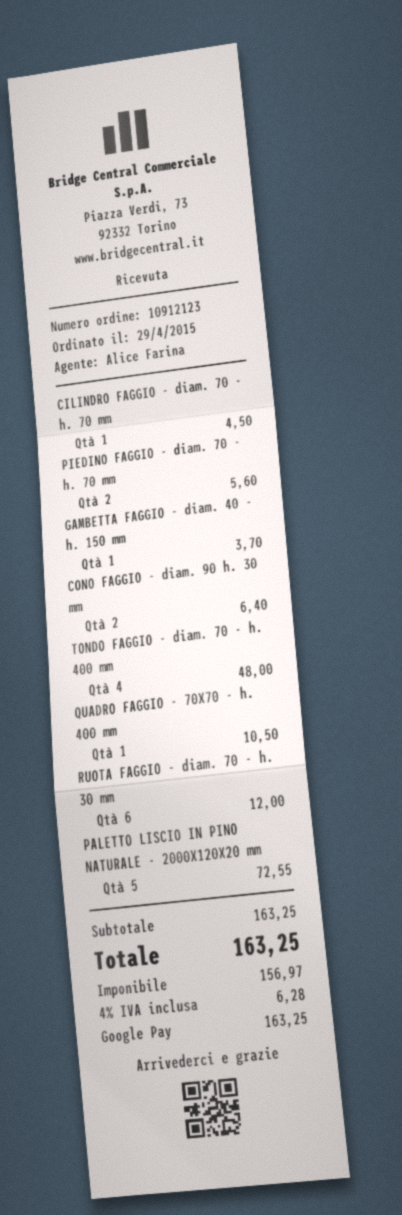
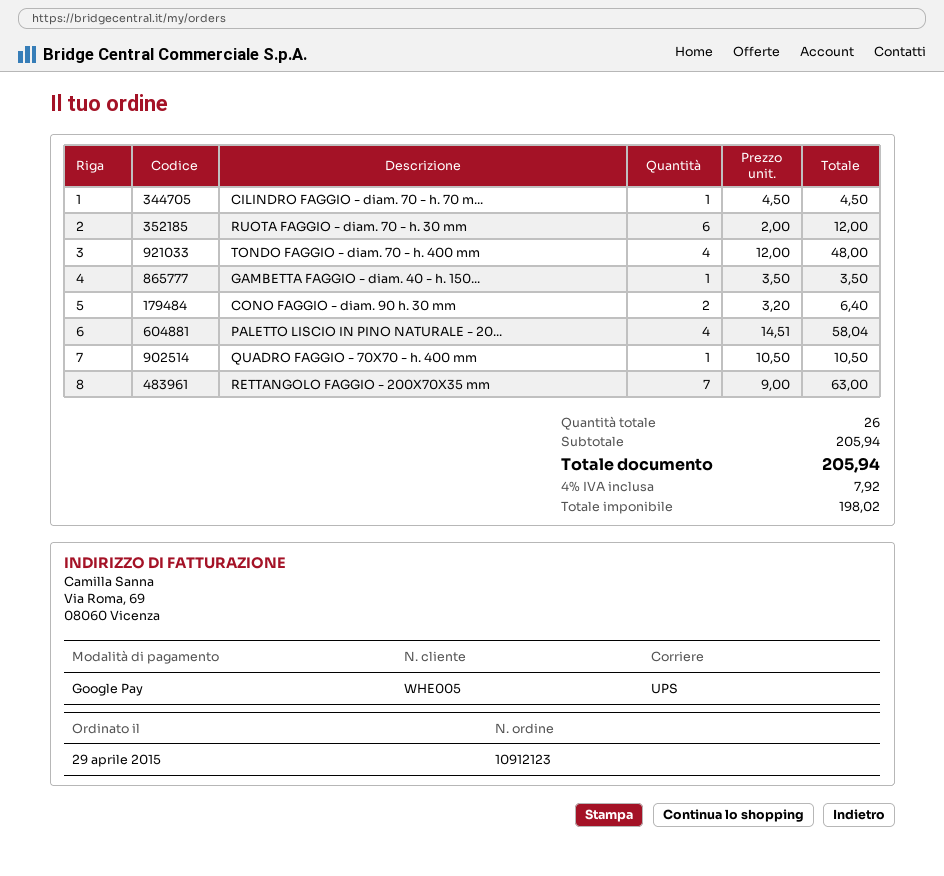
PIEDINO FAGGIO - diam. 70 - h. 70 mm: 2 for 5.60 -> none
GAMBETTA FAGGIO - diam. 40 - h. 150 mm: 1 for 3.70 -> 1 for 3.50
PALETTO LISCIO IN PINO NATURALE - 2000X120X20 mm: 5 for 72.55 -> 4 for 58.04
RETTANGOLO FAGGIO - 200X70X35 mm: none -> 7 for 63.00
subtotal: 163.25 -> 205.94
net: 156.97 -> 198.02
tax: 4% = 6.28 -> 4% = 7.92
total: 163.25 -> 205.94

